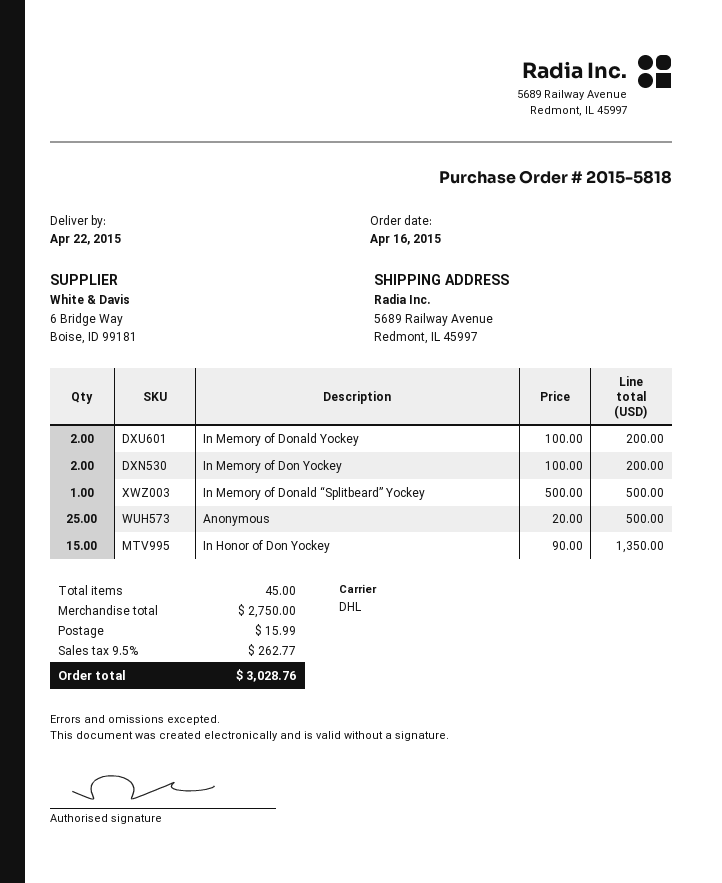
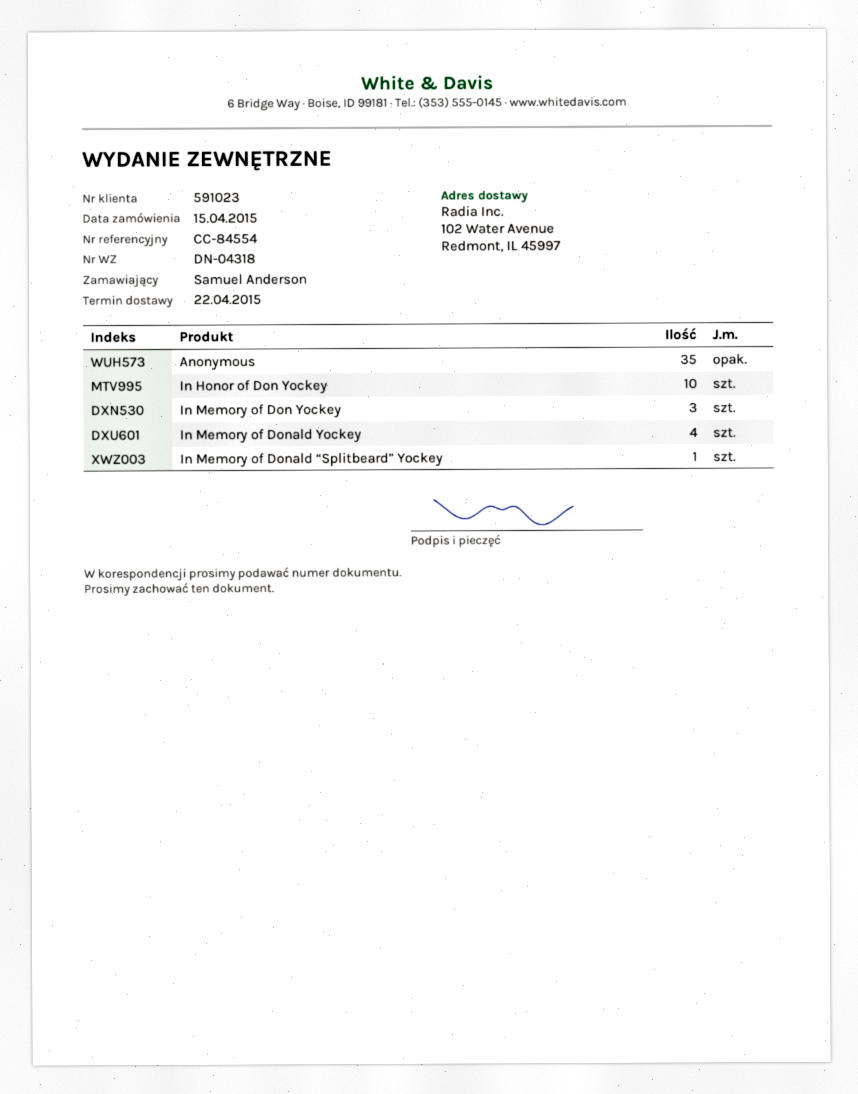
order date: 2015-04-16 -> 2015-04-15
ship to: 5689 Railway Avenue, Redmont, IL 45997 -> 102 Water Avenue, Redmont, IL 45997
In Memory of Donald Yockey: 2 -> 4
In Memory of Don Yockey: 2 -> 3
Anonymous: 25 -> 35
In Honor of Don Yockey: 15 -> 10

